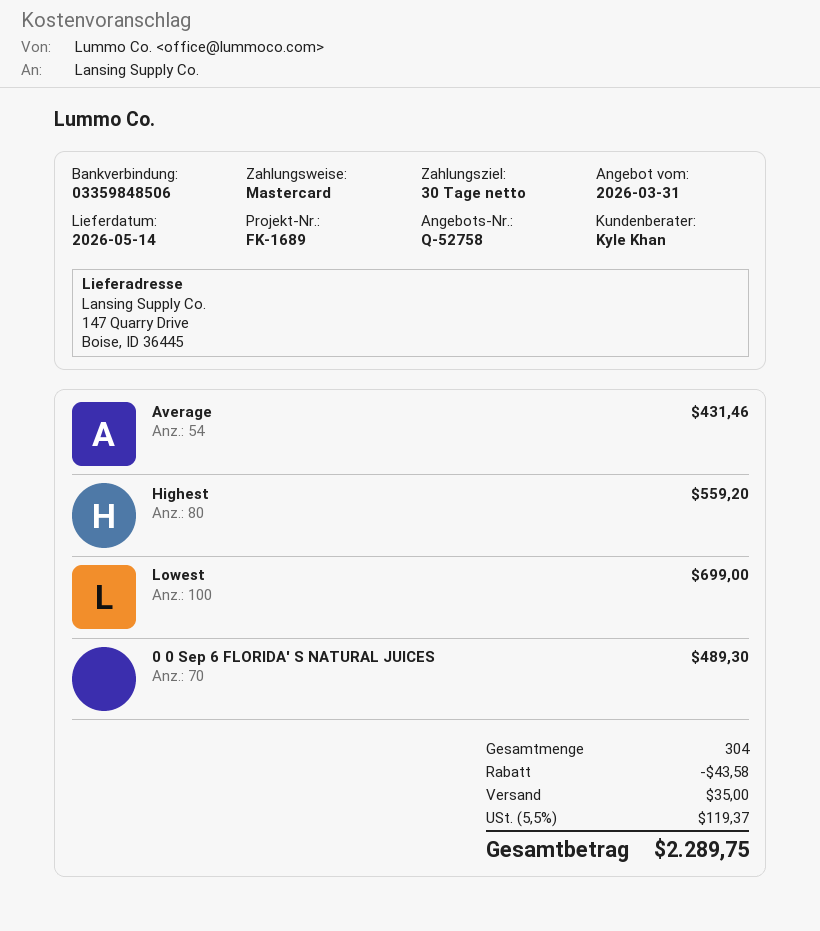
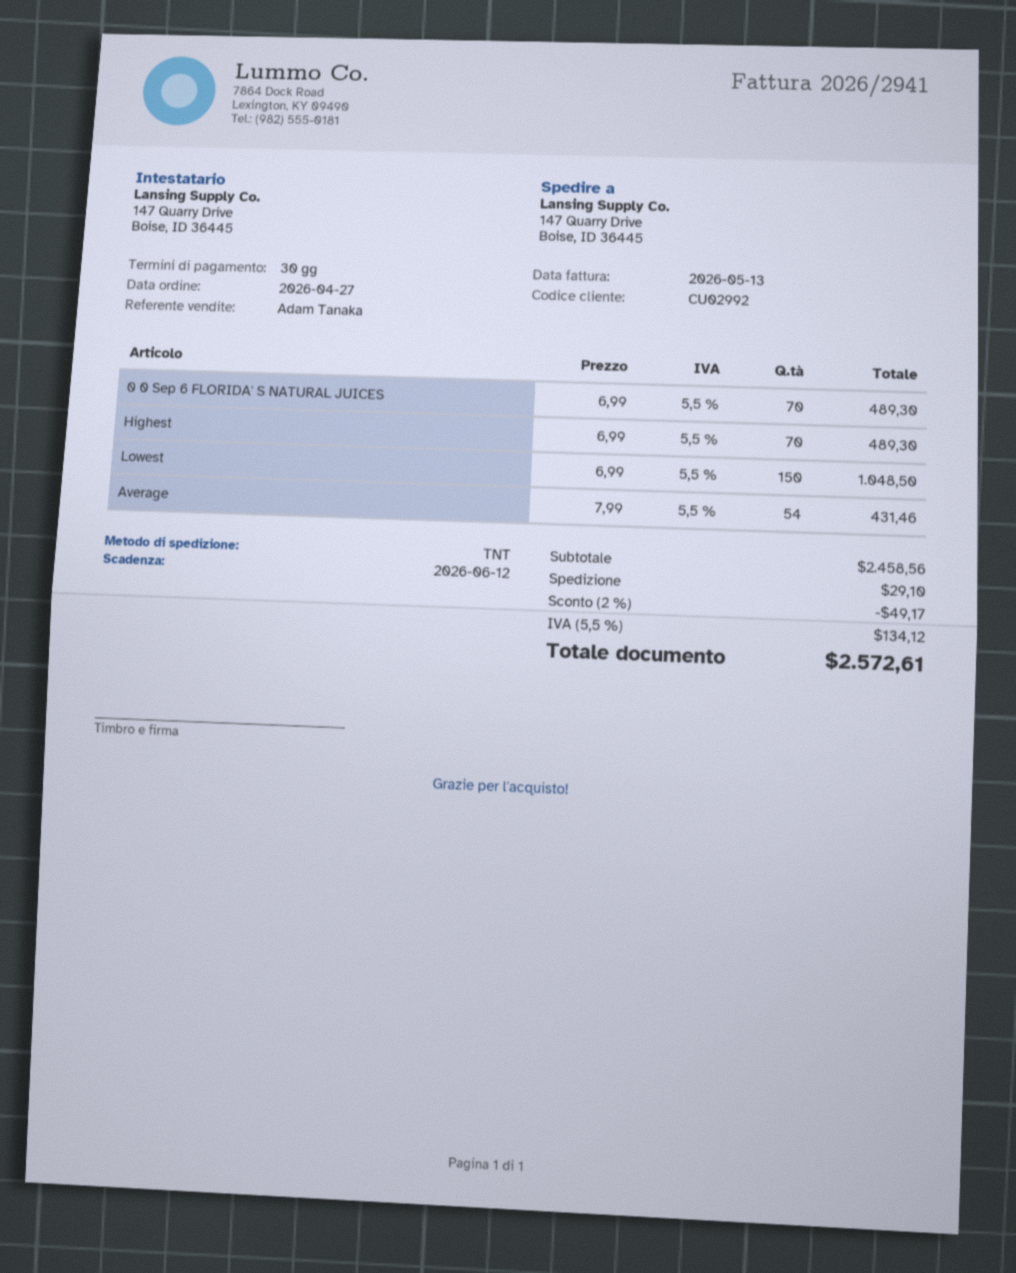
sales rep: Kyle Khan -> Adam Tanaka
Highest: 80 for 559.20 -> 70 for 489.30
Lowest: 100 for 699.00 -> 150 for 1048.50
discount: 43.58 -> 49.17
shipping: 35.00 -> 29.10
tax: 5.5% = 119.37 -> 5.5% = 134.12
total: 2289.75 -> 2572.61

